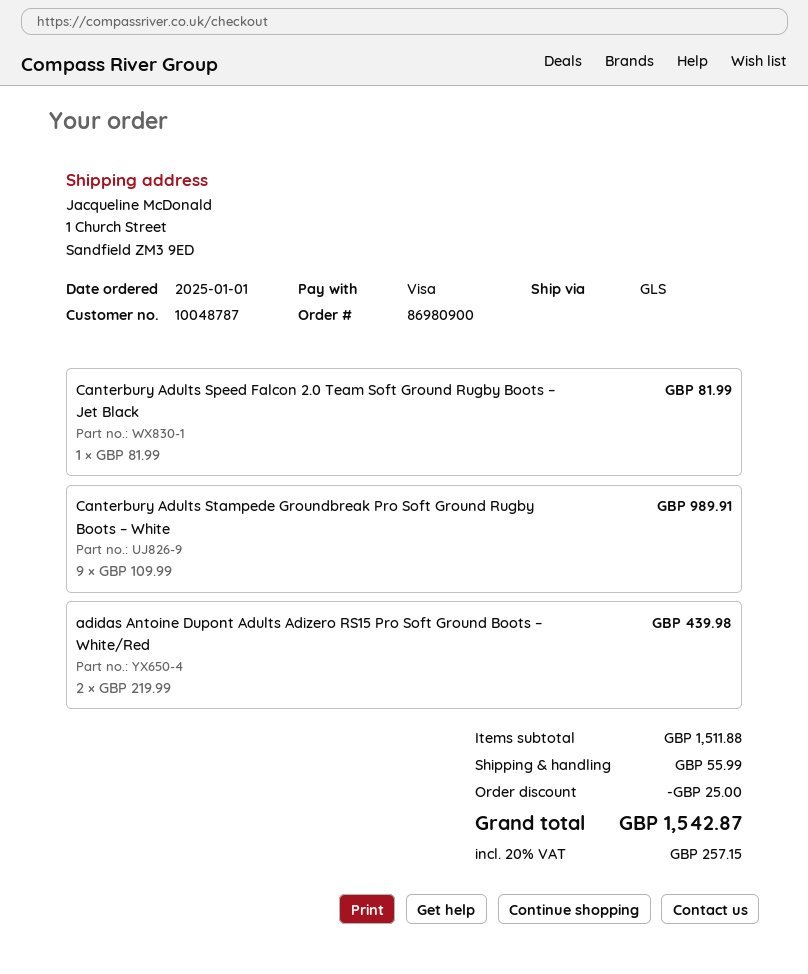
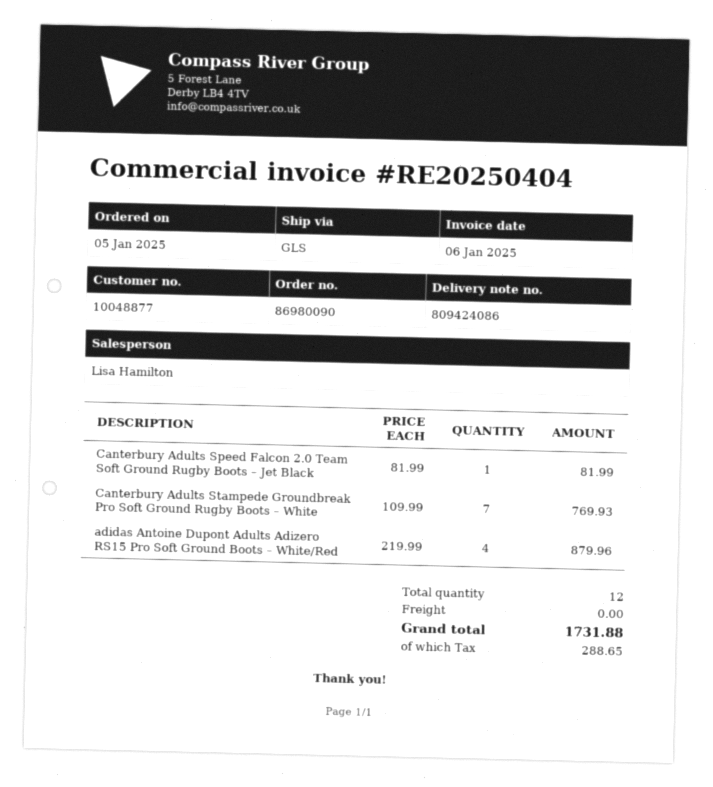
order number: 86980900 -> 86980090
order date: 2025-01-01 -> 2025-01-05
customer number: 10048787 -> 10048877
Canterbury Adults Stampede Groundbreak Pro Soft Ground Rugby Boots – White: 9 x 109.99 = 989.91 -> 7 x 109.99 = 769.93
adidas Antoine Dupont Adults Adizero RS15 Pro Soft Ground Boots – White/Red: 2 x 219.99 = 439.98 -> 4 x 219.99 = 879.96
discount: 25.00 -> none
shipping: 55.99 -> 0.00
tax: 257.15 -> 288.65
total: 1542.87 -> 1731.88

